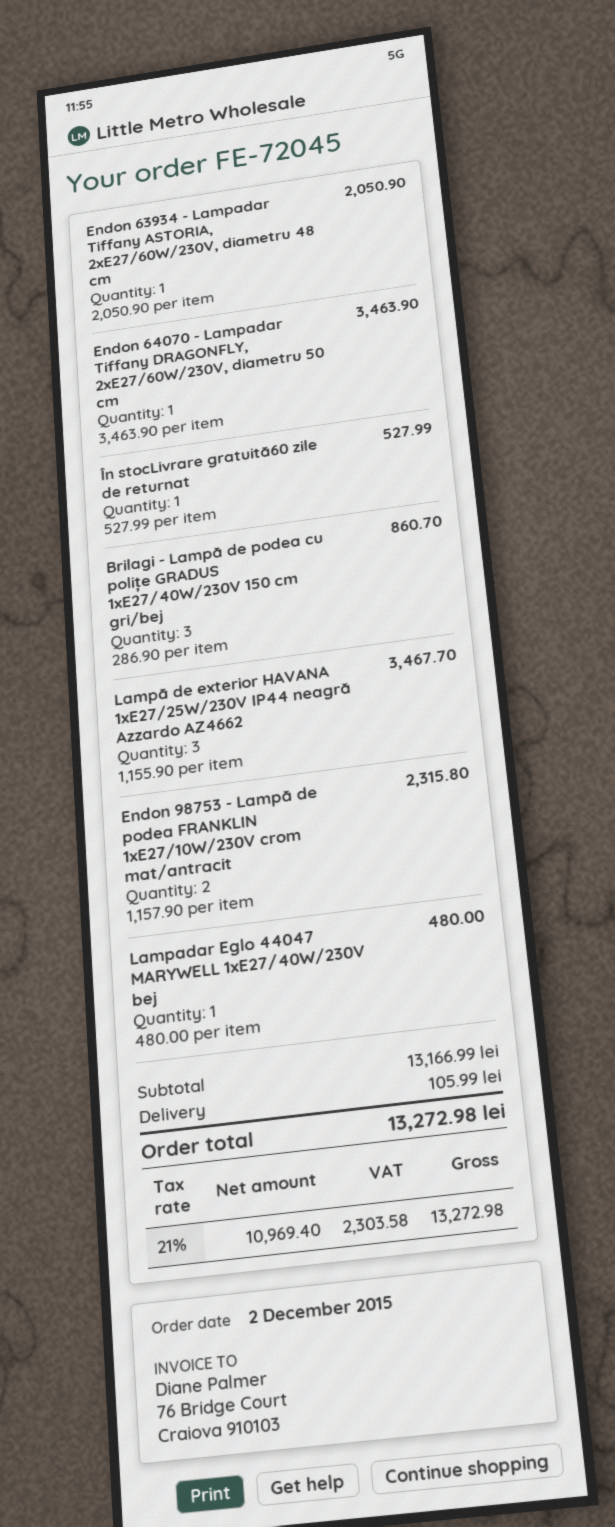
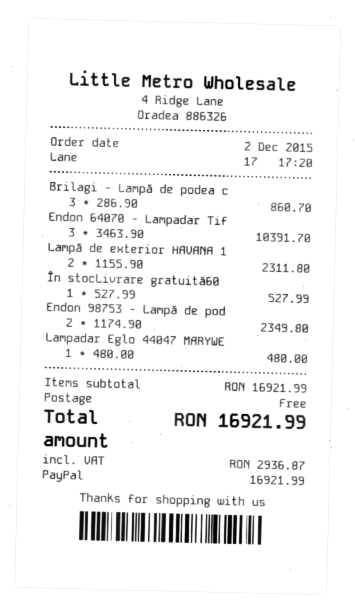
Endon 63934 - Lampadar Tiffany ASTORIA, 2xE27/60W/230V, diametru 48 cm: 1 x 2050.90 = 2050.90 -> none
Endon 64070 - Lampadar Tiffany DRAGONFLY, 2xE27/60W/230V, diametru 50 cm: 1 x 3463.90 = 3463.90 -> 3 x 3463.90 = 10391.70
Lampă de exterior HAVANA 1xE27/25W/230V IP44 neagră Azzardo AZ4662: 3 x 1155.90 = 3467.70 -> 2 x 1155.90 = 2311.80
Endon 98753 - Lampă de podea FRANKLIN 1xE27/10W/230V crom mat/antracit: 2 x 1157.90 = 2315.80 -> 2 x 1174.90 = 2349.80
subtotal: 13166.99 -> 16921.99
shipping: 105.99 -> 0.00
tax: 2303.58 -> 2936.87
total: 13272.98 -> 16921.99

